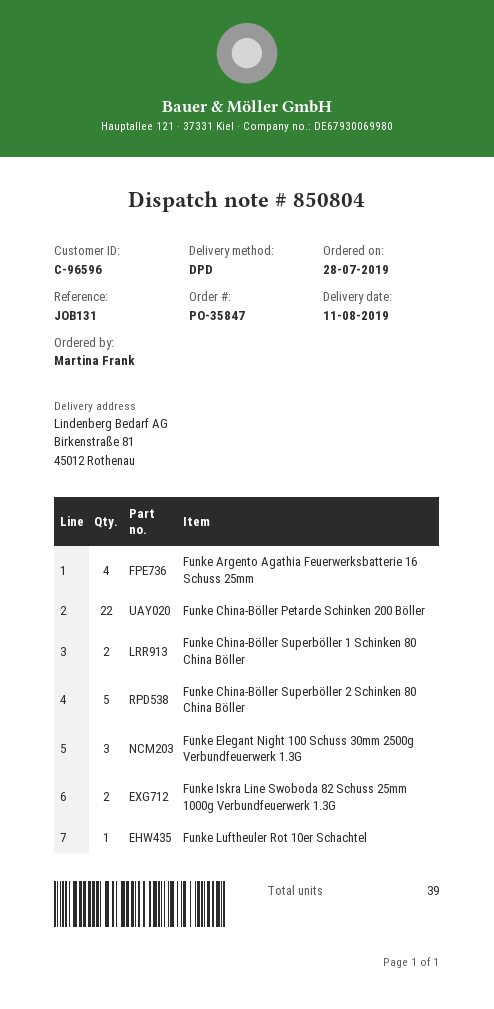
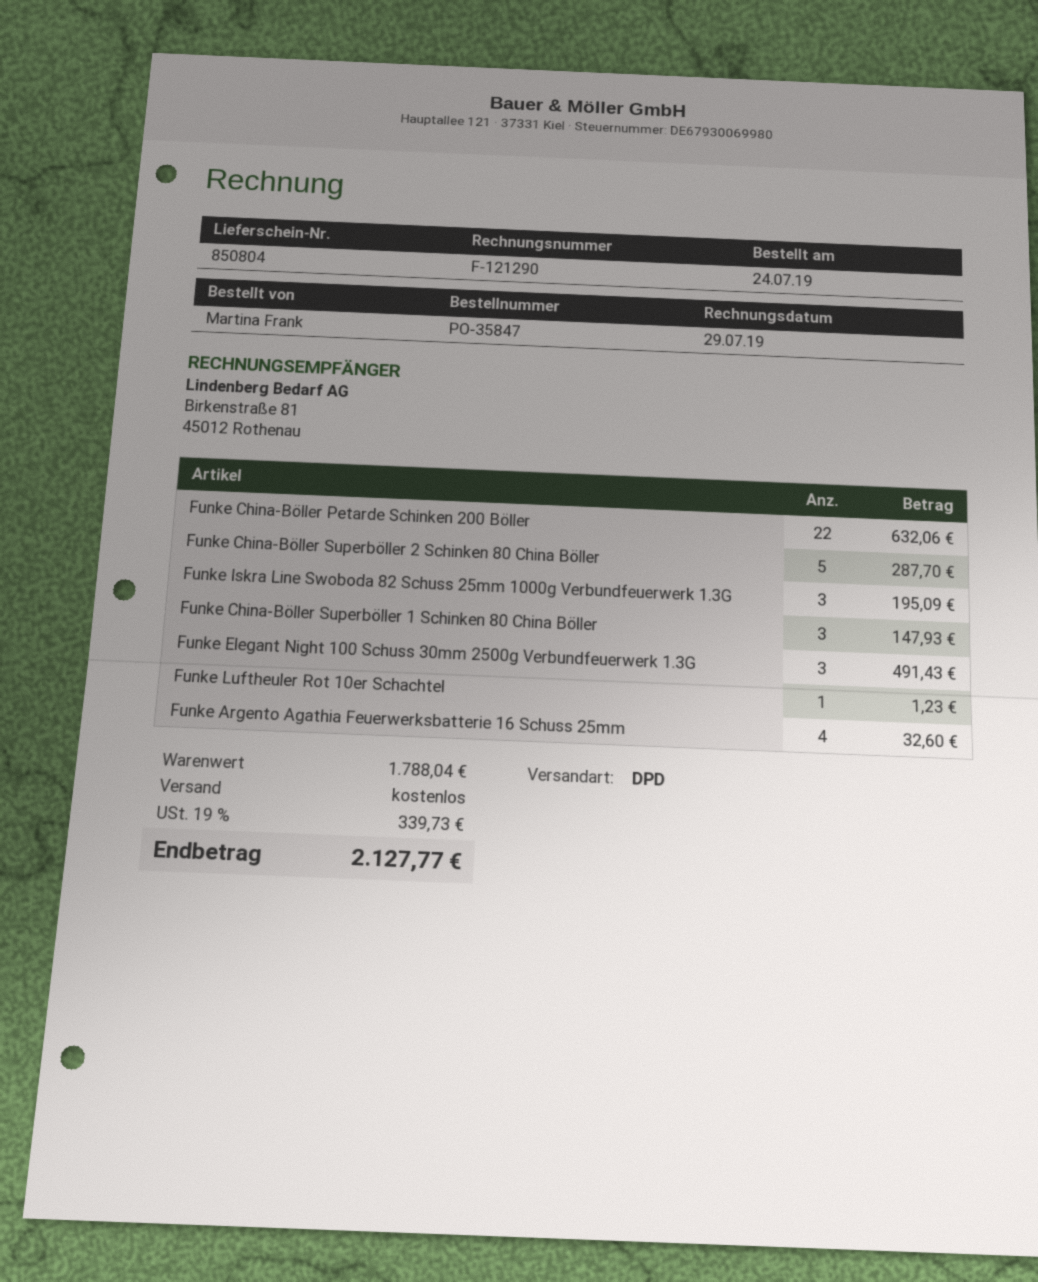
order date: 2019-07-28 -> 2019-07-24
Funke China-Böller Superböller 1 Schinken 80 China Böller: 2 -> 3
Funke Iskra Line Swoboda 82 Schuss 25mm 1000g Verbundfeuerwerk 1.3G: 2 -> 3

